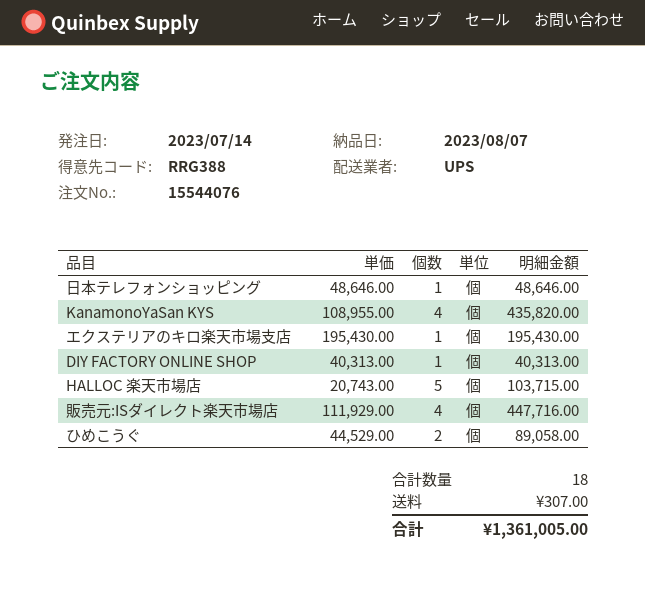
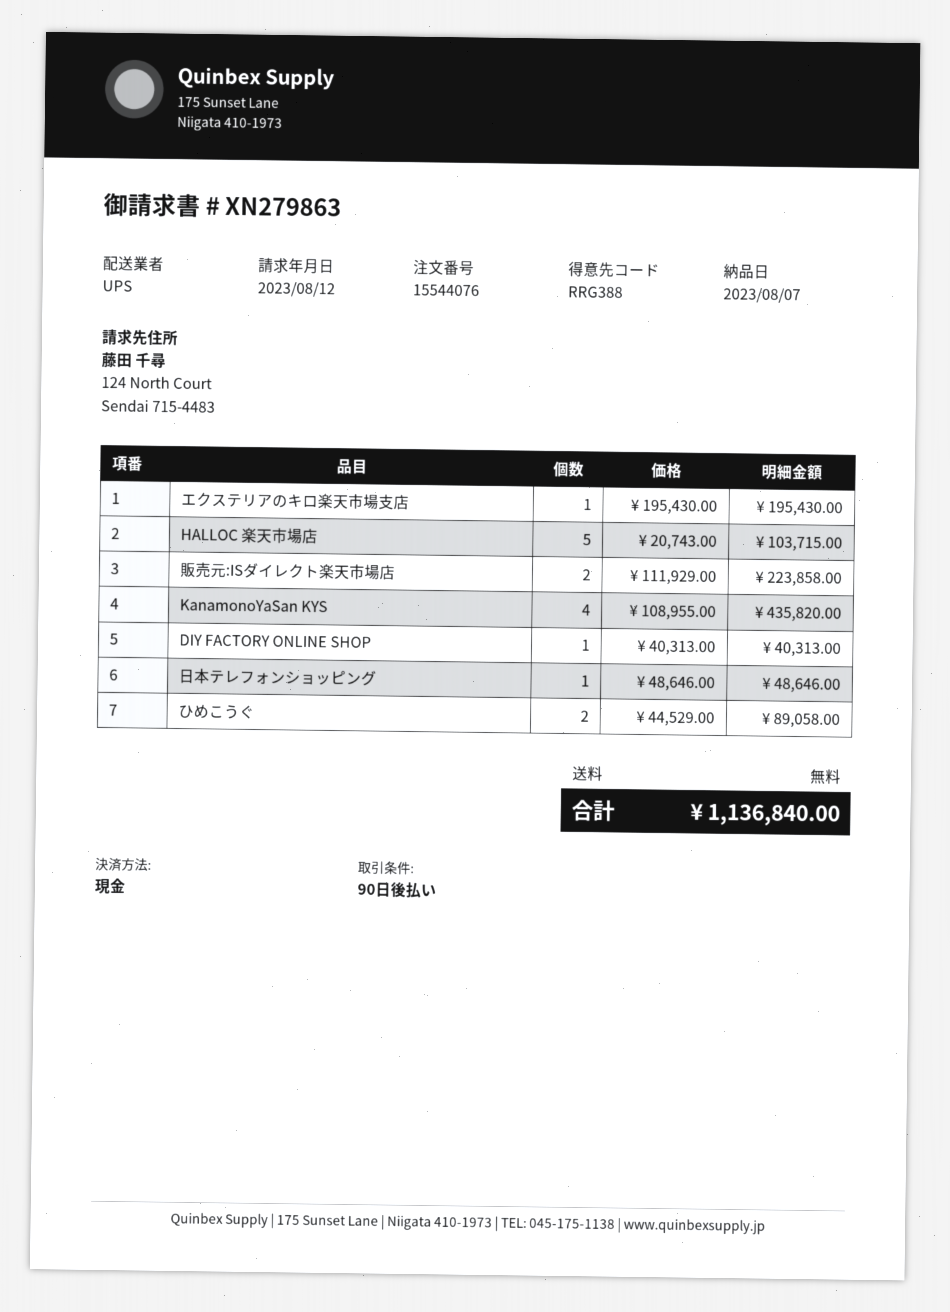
販売元:ISダイレクト楽天市場店: 4 x 111929.00 = 447716.00 -> 2 x 111929.00 = 223858.00
shipping: 307.00 -> 0.00
total: 1361005.00 -> 1136840.00

